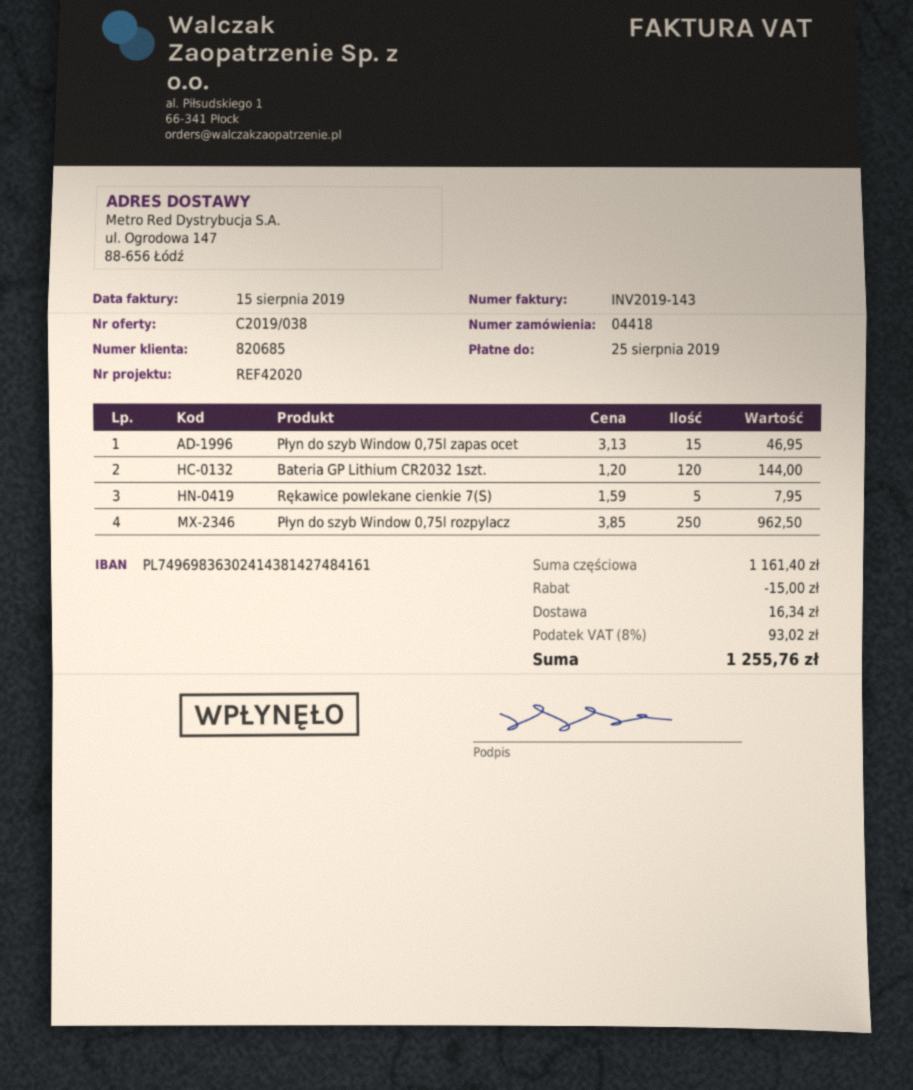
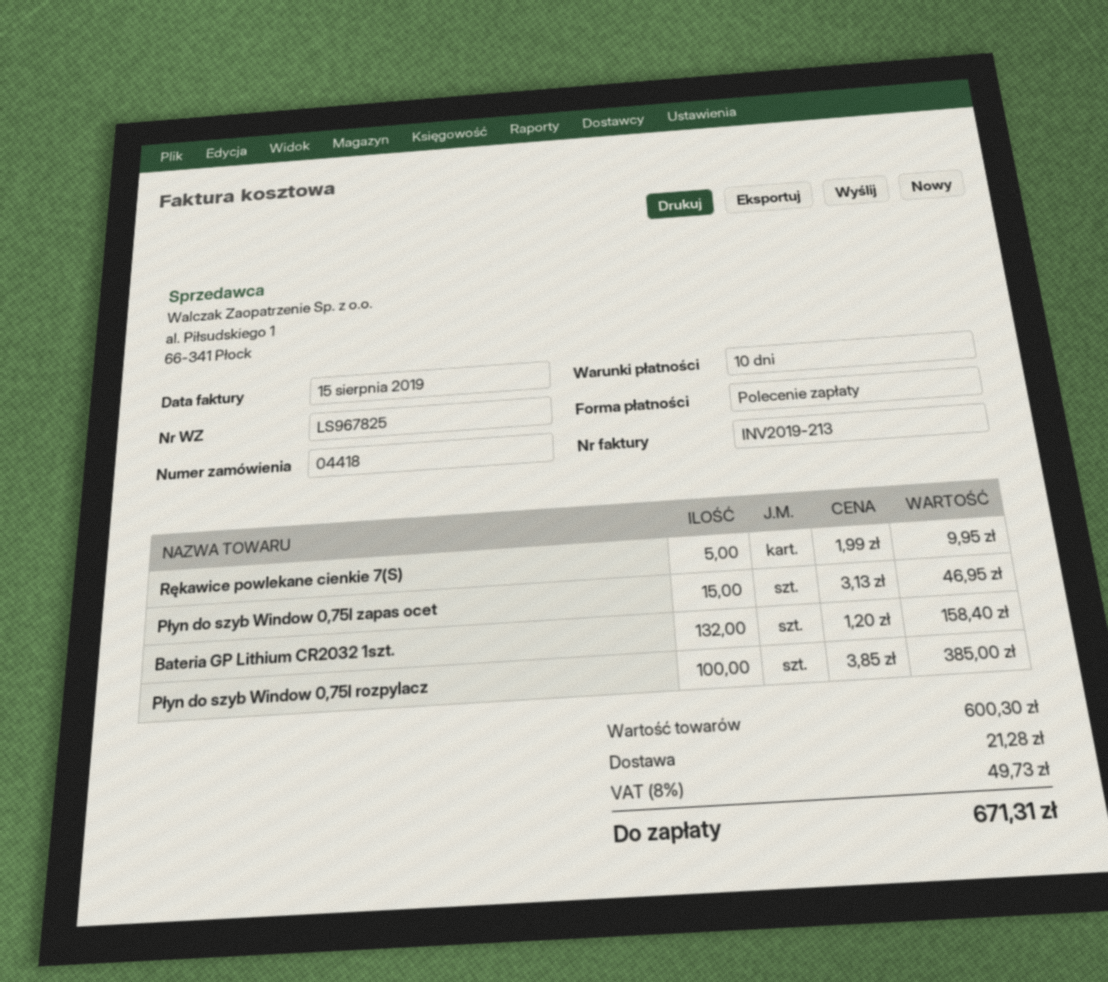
invoice number: INV2019-143 -> INV2019-213
Bateria GP Lithium CR2032 1szt.: 120 x 1.20 = 144.00 -> 132 x 1.20 = 158.40
Rękawice powlekane cienkie 7(S): 5 x 1.59 = 7.95 -> 5 x 1.99 = 9.95
Płyn do szyb Window 0,75l rozpylacz: 250 x 3.85 = 962.50 -> 100 x 3.85 = 385.00
subtotal: 1161.40 -> 600.30
discount: 15.00 -> none
shipping: 16.34 -> 21.28
tax: 8% = 93.02 -> 8% = 49.73
total: 1255.76 -> 671.31

